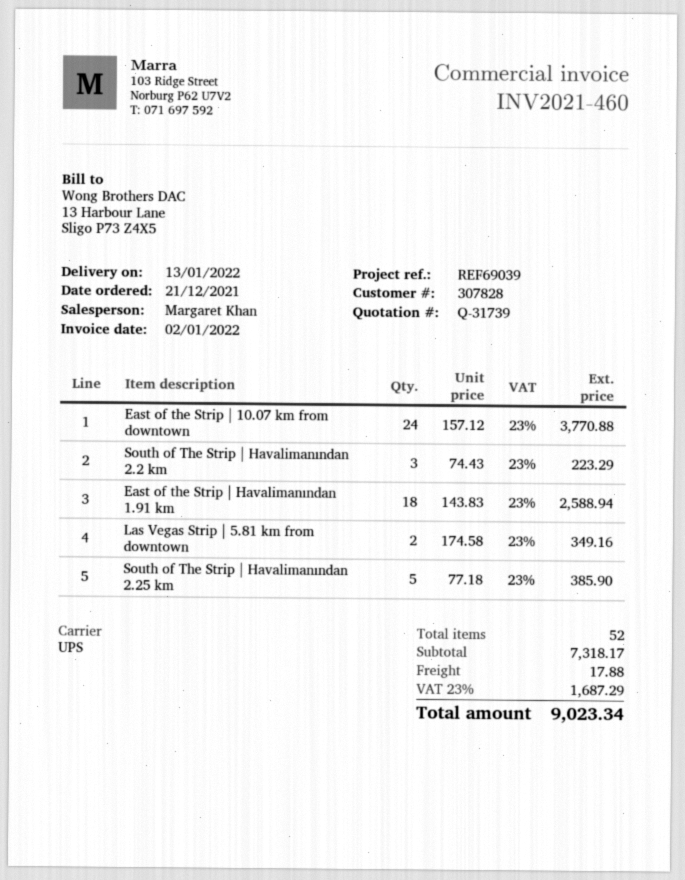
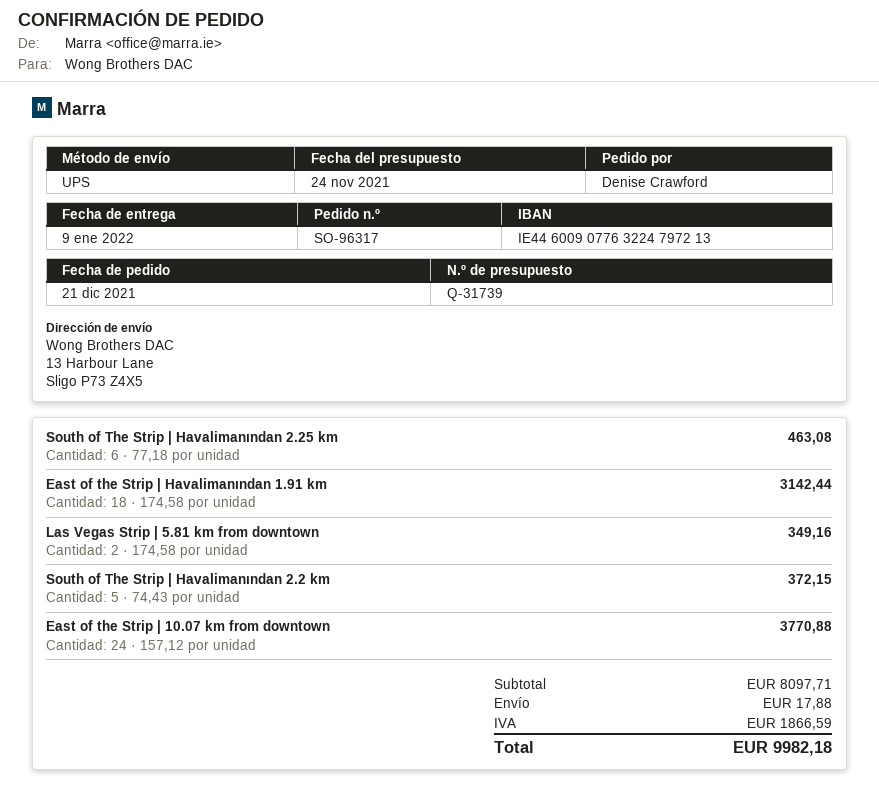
delivery date: 2022-01-13 -> 2022-01-09
South of The Strip | Havalimanından 2.2 km: 3 x 74.43 = 223.29 -> 5 x 74.43 = 372.15
East of the Strip | Havalimanından 1.91 km: 18 x 143.83 = 2588.94 -> 18 x 174.58 = 3142.44
South of The Strip | Havalimanından 2.25 km: 5 x 77.18 = 385.90 -> 6 x 77.18 = 463.08
subtotal: 7318.17 -> 8097.71
tax: 1687.29 -> 1866.59
total: 9023.34 -> 9982.18

